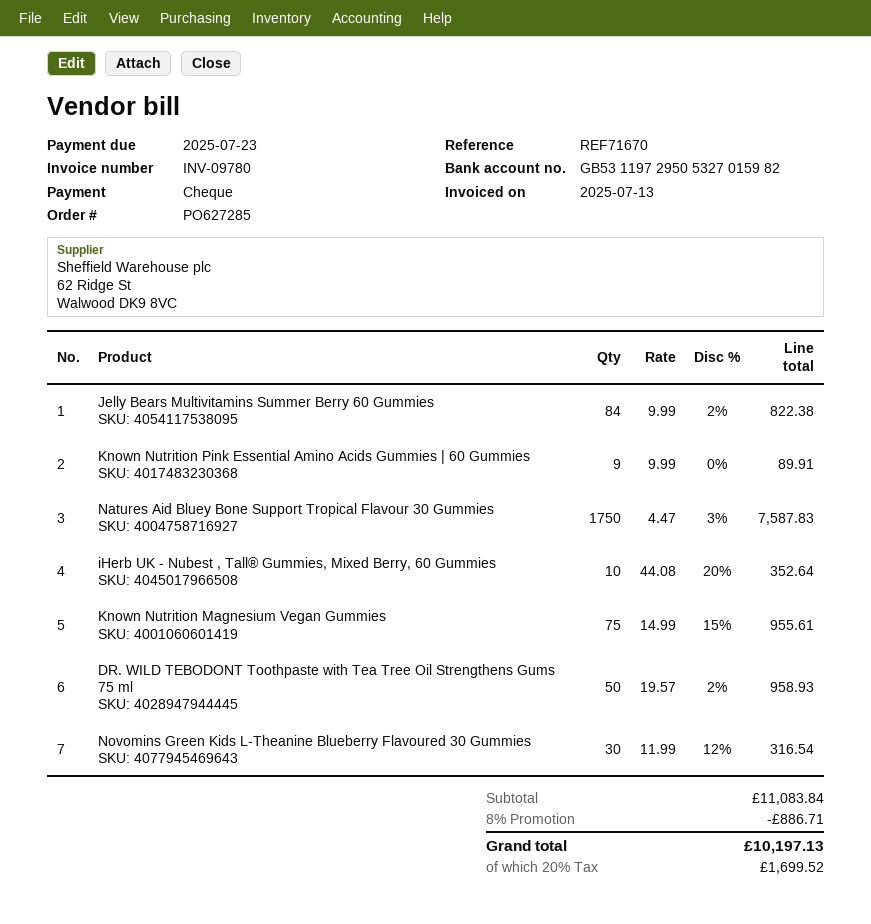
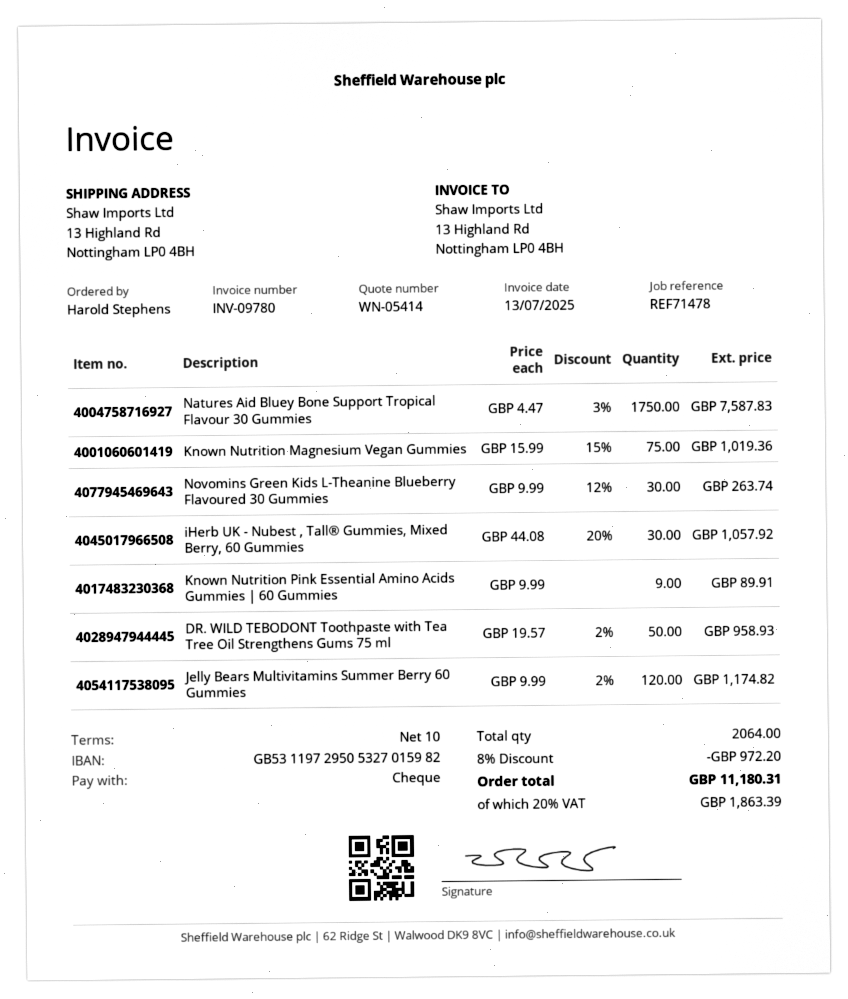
reference: REF71670 -> REF71478
Jelly Bears Multivitamins Summer Berry 60 Gummies: 84 x 9.99 - 2% = 822.38 -> 120 x 9.99 - 2% = 1174.82
iHerb UK - Nubest , Tall® Gummies, Mixed Berry, 60 Gummies: 10 x 44.08 - 20% = 352.64 -> 30 x 44.08 - 20% = 1057.92
Known Nutrition Magnesium Vegan Gummies: 75 x 14.99 - 15% = 955.61 -> 75 x 15.99 - 15% = 1019.36
Novomins Green Kids L-Theanine Blueberry Flavoured 30 Gummies: 30 x 11.99 - 12% = 316.54 -> 30 x 9.99 - 12% = 263.74
discount: 8% = 886.71 -> 8% = 972.20
tax: 20% = 1699.52 -> 20% = 1863.39
total: 10197.13 -> 11180.31

